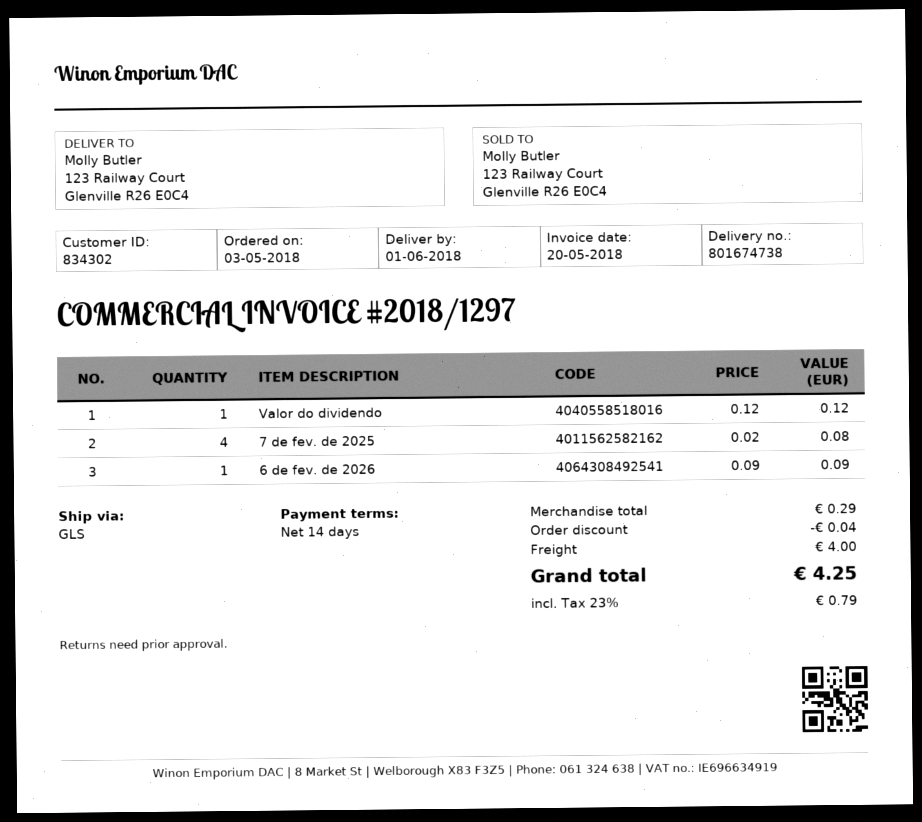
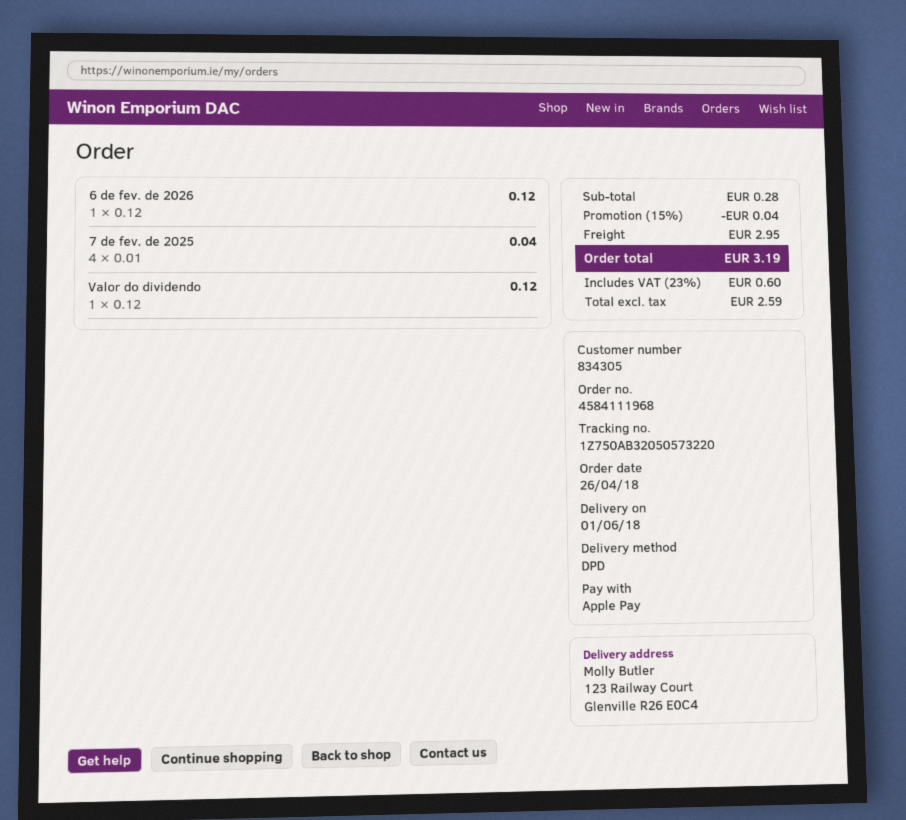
order date: 2018-05-03 -> 2018-04-26
customer number: 834302 -> 834305
shipping method: GLS -> DPD
7 de fev. de 2025: 4 x 0.02 = 0.08 -> 4 x 0.01 = 0.04
6 de fev. de 2026: 1 x 0.09 = 0.09 -> 1 x 0.12 = 0.12
subtotal: 0.29 -> 0.28
shipping: 4.00 -> 2.95
tax: 23% = 0.79 -> 23% = 0.60
total: 4.25 -> 3.19

